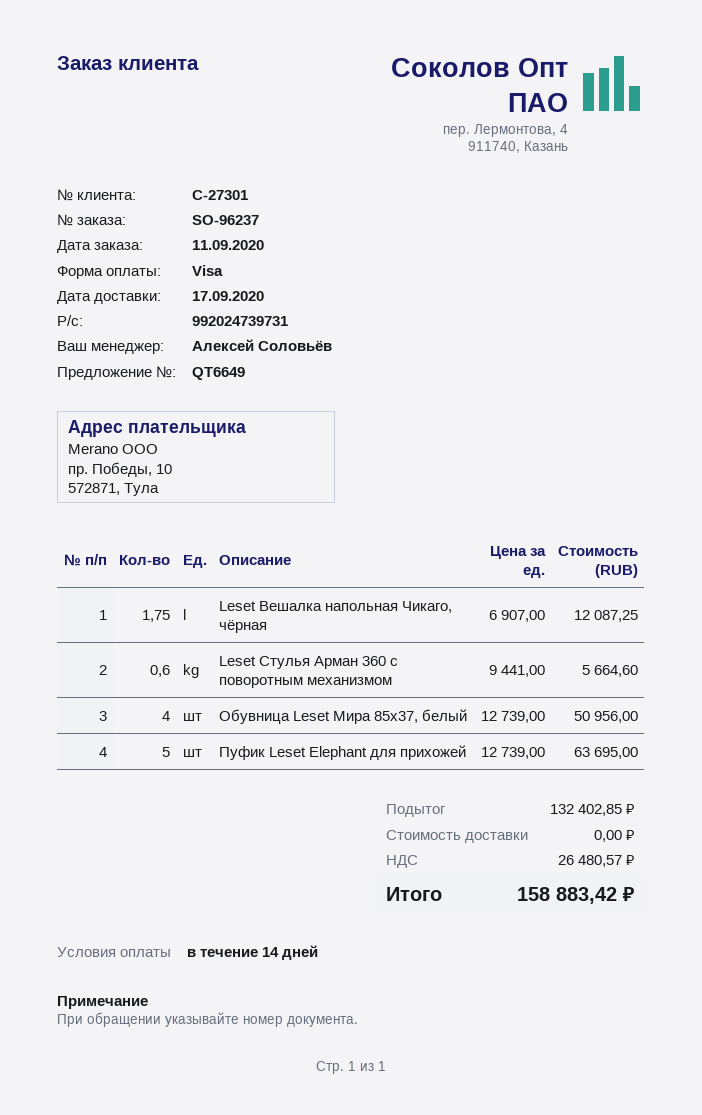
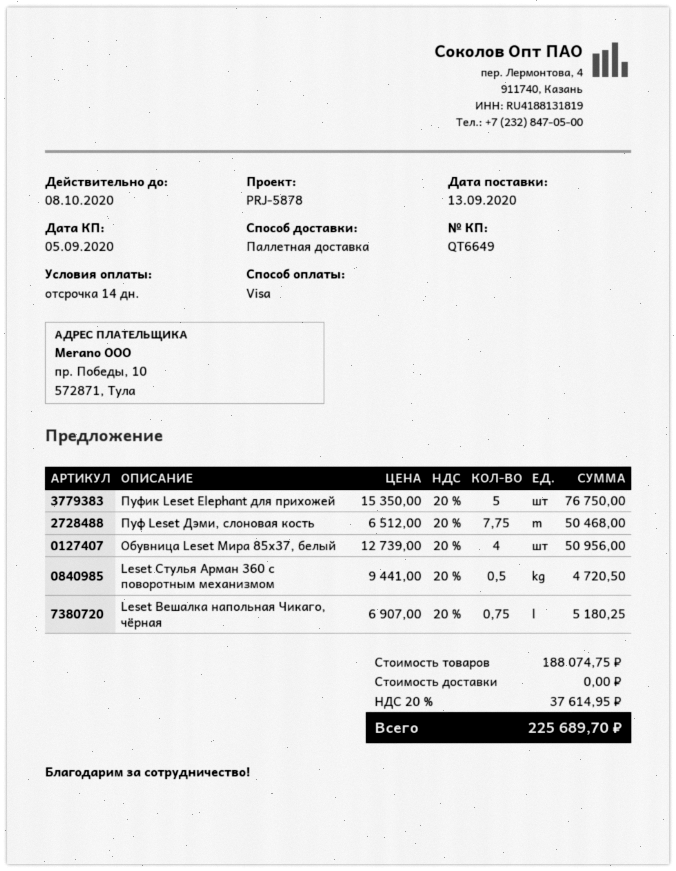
delivery date: 2020-09-17 -> 2020-09-13
Leset Вешалка напольная Чикаго, чёрная: 1.75 x 6907.00 = 12087.25 -> 0.75 x 6907.00 = 5180.25
Leset Стулья Арман 360 с поворотным механизмом: 0.6 x 9441.00 = 5664.60 -> 0.5 x 9441.00 = 4720.50
Пуфик Leset Elephant для прихожей: 5 x 12739.00 = 63695.00 -> 5 x 15350.00 = 76750.00
Пуф Leset Дэми, слоновая кость: none -> 7.75 x 6512.00 = 50468.00
subtotal: 132402.85 -> 188074.75
tax: 26480.57 -> 37614.95
total: 158883.42 -> 225689.70

